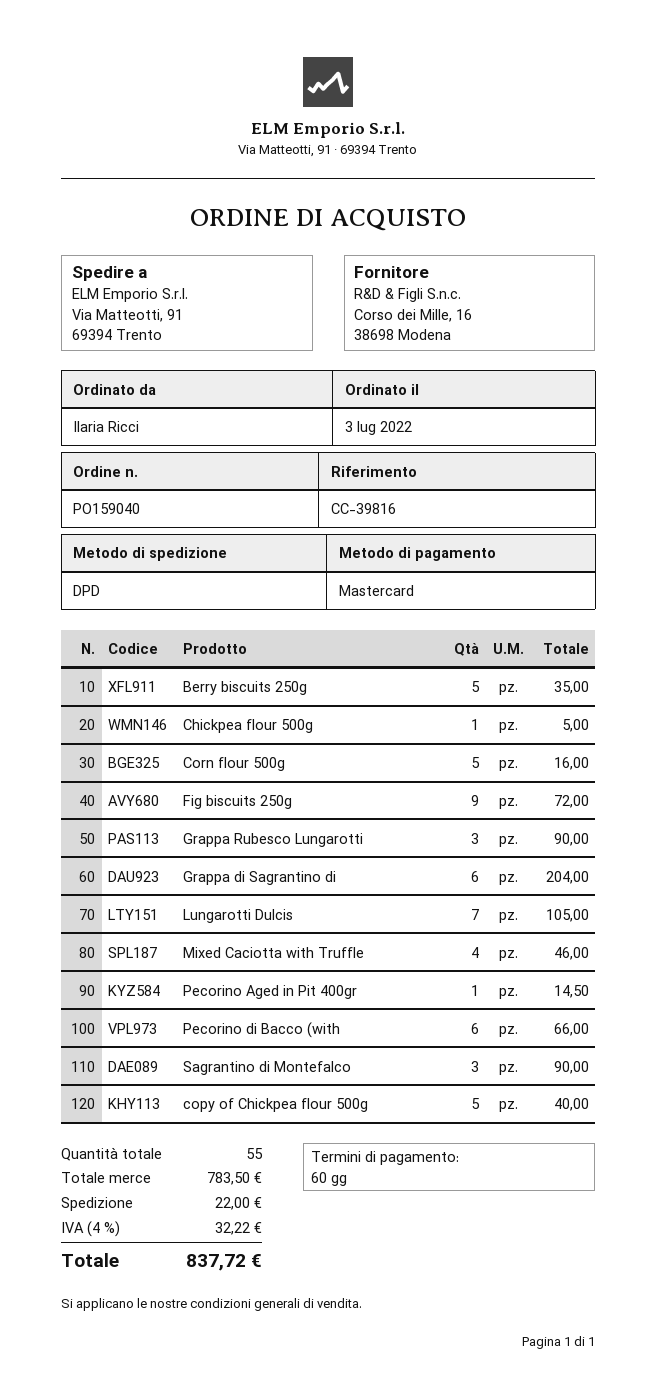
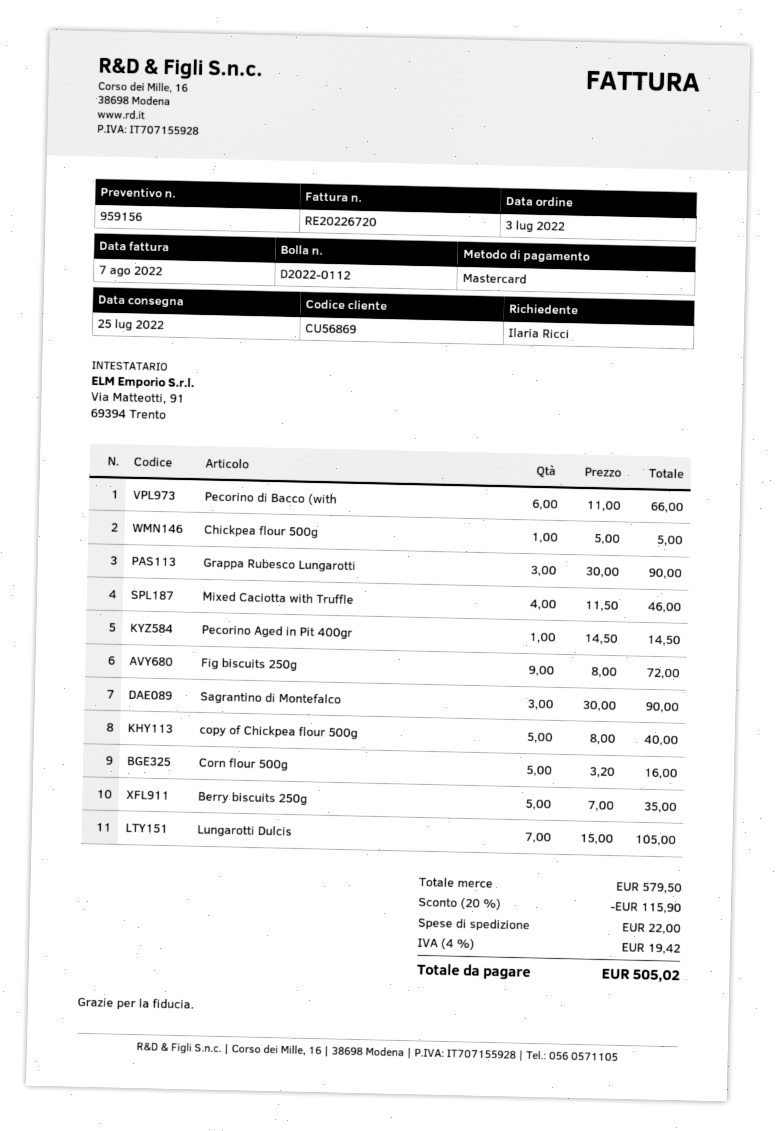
Grappa di Sagrantino di: 6 for 204.00 -> none
subtotal: 783.50 -> 579.50
discount: none -> 20% = 115.90
tax: 4% = 32.22 -> 4% = 19.42
total: 837.72 -> 505.02

